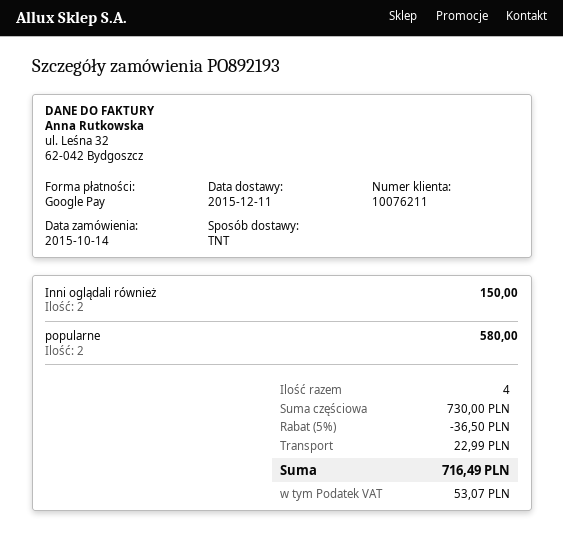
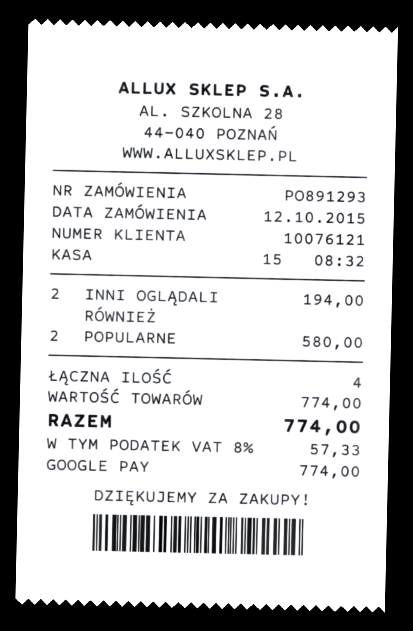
order number: PO892193 -> PO891293
order date: 2015-10-14 -> 2015-10-12
customer number: 10076211 -> 10076121
Inni oglądali również: 2 for 150.00 -> 2 for 194.00
subtotal: 730.00 -> 774.00
discount: 5% = 36.50 -> none
shipping: 22.99 -> none
tax: 53.07 -> 57.33
total: 716.49 -> 774.00

